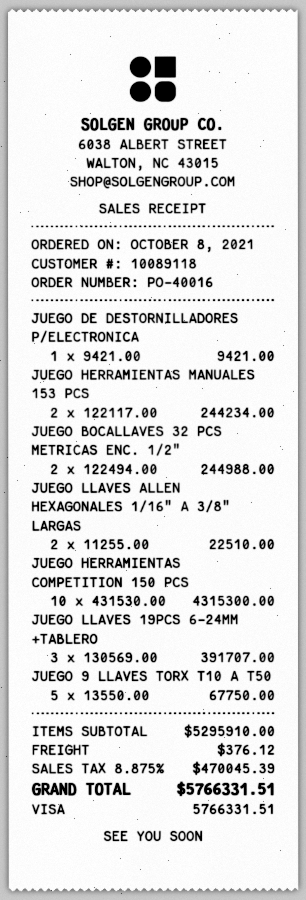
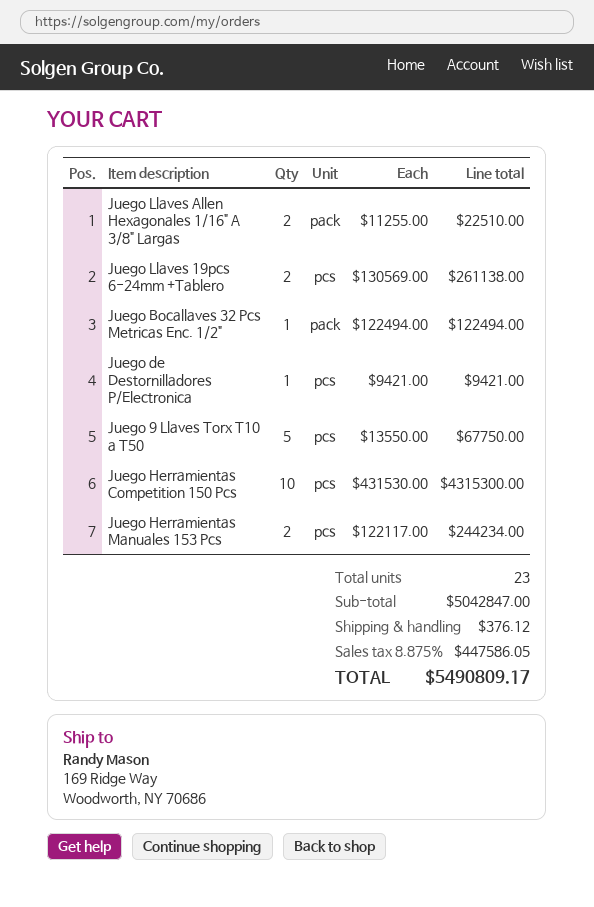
JUEGO BOCALLAVES 32 PCS METRICAS ENC. 1/2": 2 x 122494.00 = 244988.00 -> 1 x 122494.00 = 122494.00
JUEGO LLAVES 19PCS 6-24MM +TABLERO: 3 x 130569.00 = 391707.00 -> 2 x 130569.00 = 261138.00
subtotal: 5295910.00 -> 5042847.00
tax: 8.875% = 470045.39 -> 8.875% = 447586.05
total: 5766331.51 -> 5490809.17

